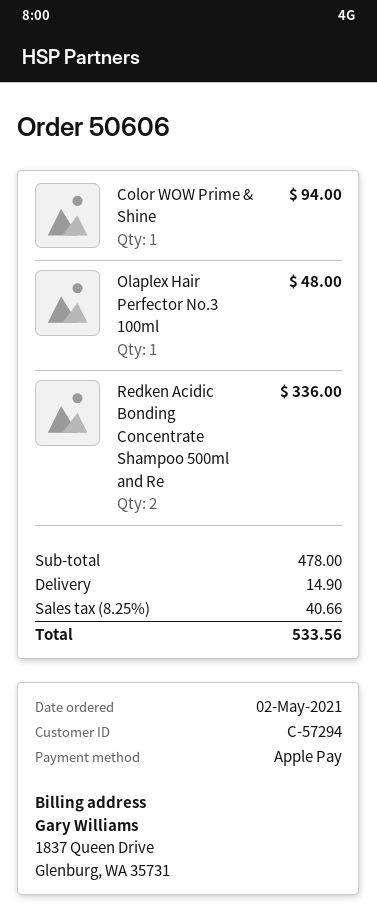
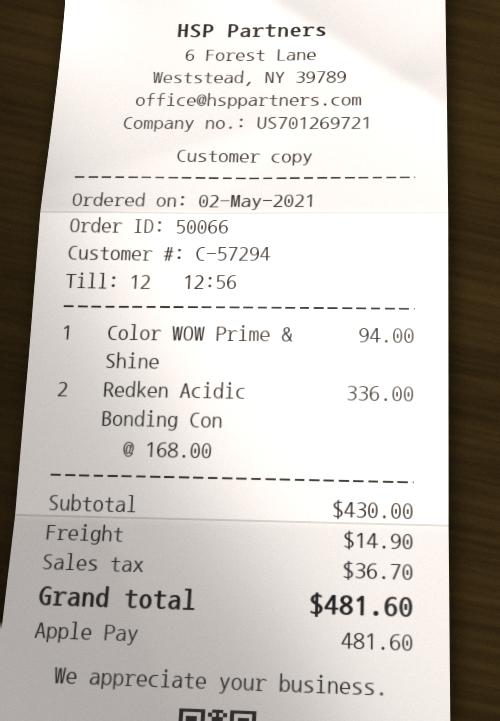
order number: 50606 -> 50066
Olaplex Hair Perfector No.3 100ml: 1 for 48.00 -> none
subtotal: 478.00 -> 430.00
tax: 40.66 -> 36.70
total: 533.56 -> 481.60

